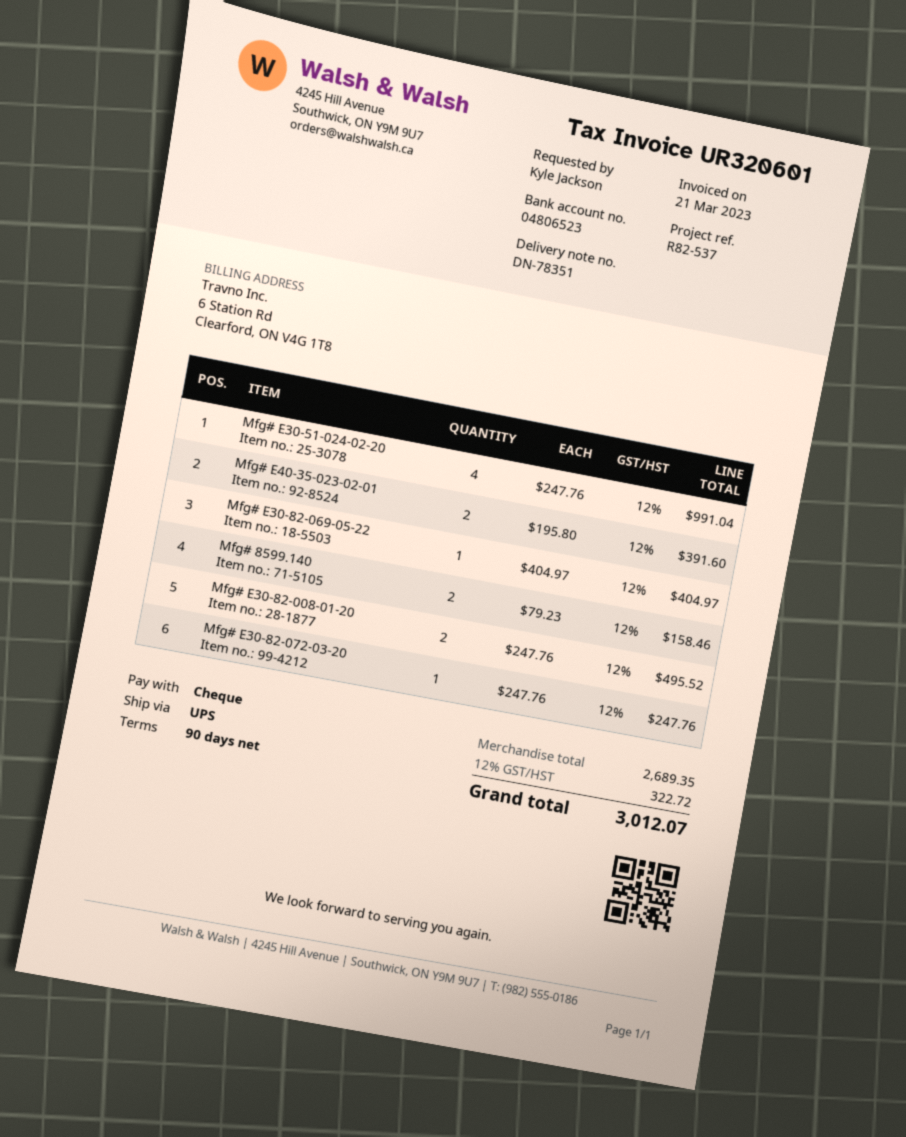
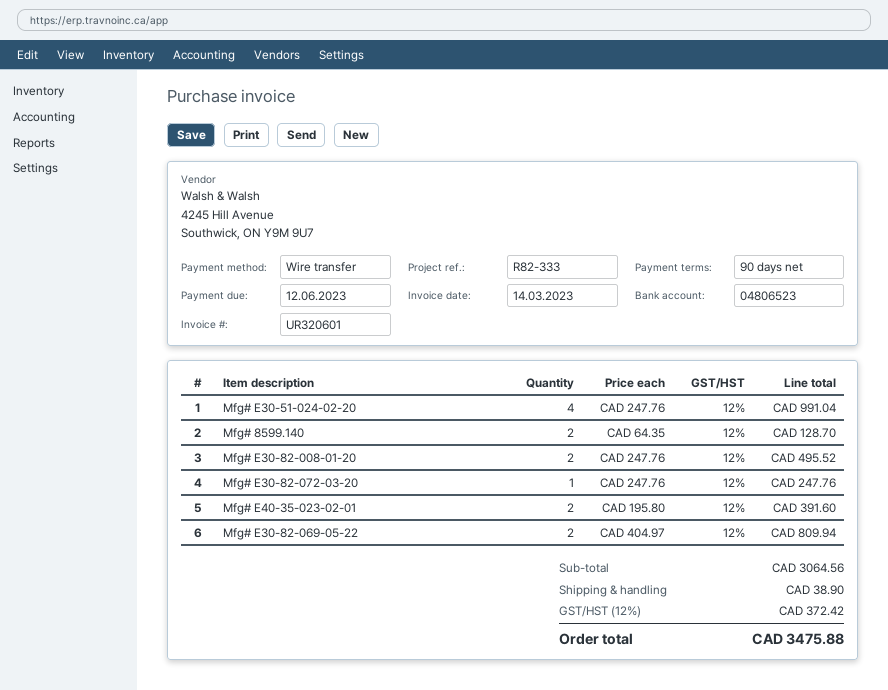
invoice date: 2023-03-21 -> 2023-03-14
reference: R82-537 -> R82-333
payment method: cheque -> bank transfer
Mfg# E30-82-069-05-22: 1 x 404.97 = 404.97 -> 2 x 404.97 = 809.94
Mfg# 8599.140: 2 x 79.23 = 158.46 -> 2 x 64.35 = 128.70
subtotal: 2689.35 -> 3064.56
shipping: none -> 38.90
tax: 12% = 322.72 -> 12% = 372.42
total: 3012.07 -> 3475.88

